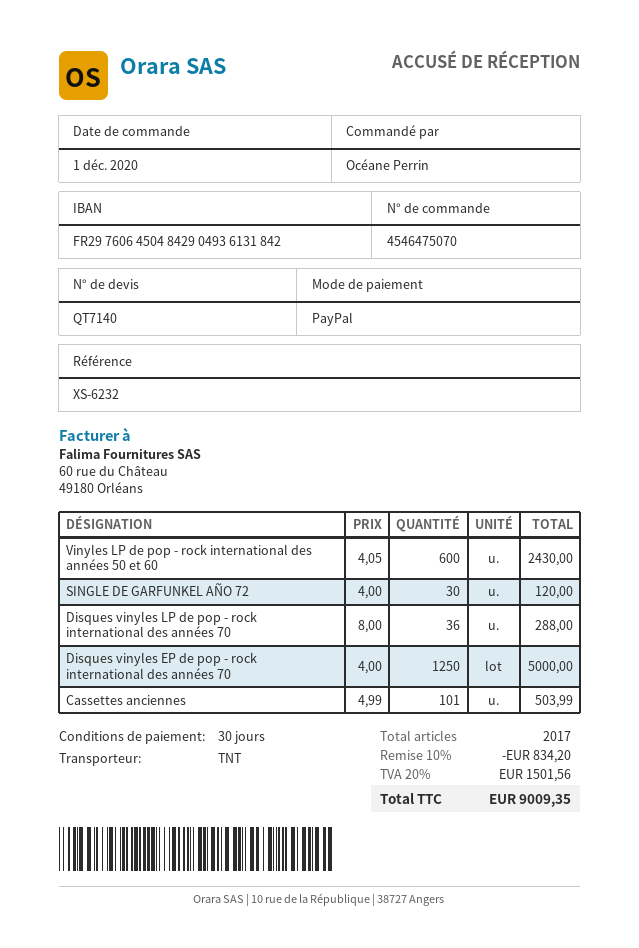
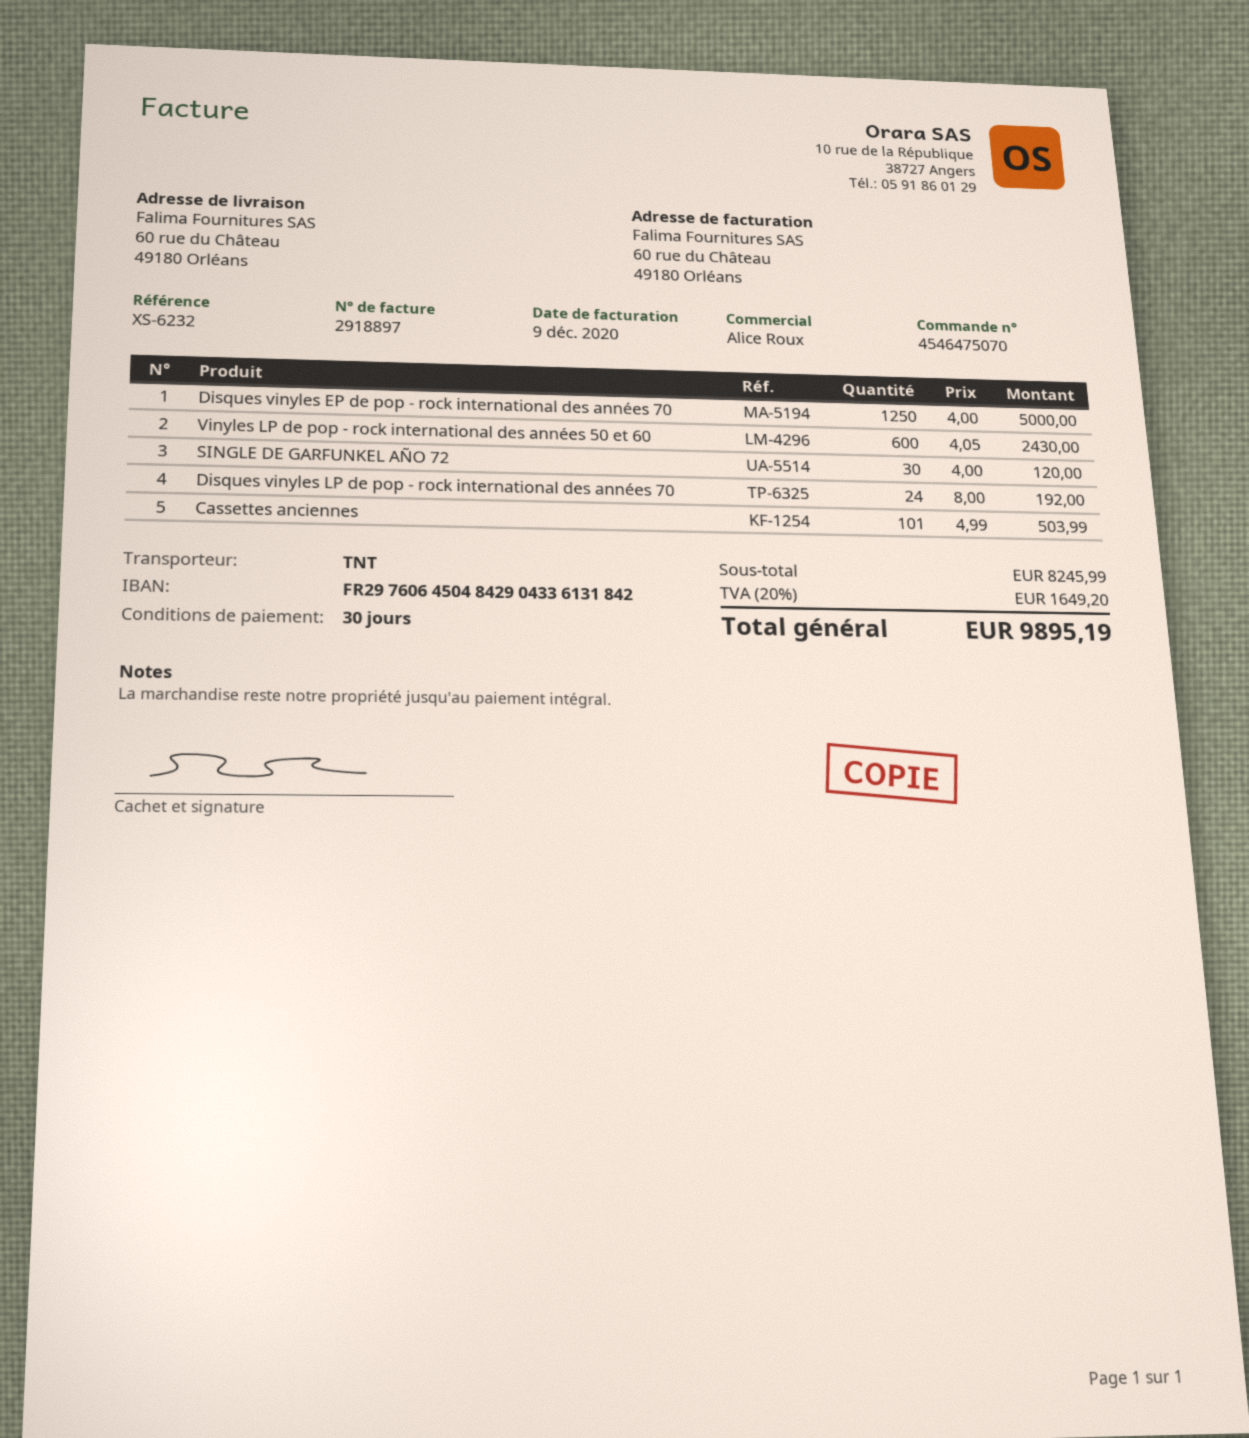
bank account: FR2976064504842904936131842 -> FR2976064504842904336131842
Disques vinyles LP de pop - rock international des années 70: 36 x 8.00 = 288.00 -> 24 x 8.00 = 192.00
discount: 10% = 834.20 -> none
tax: 20% = 1501.56 -> 20% = 1649.20
total: 9009.35 -> 9895.19

